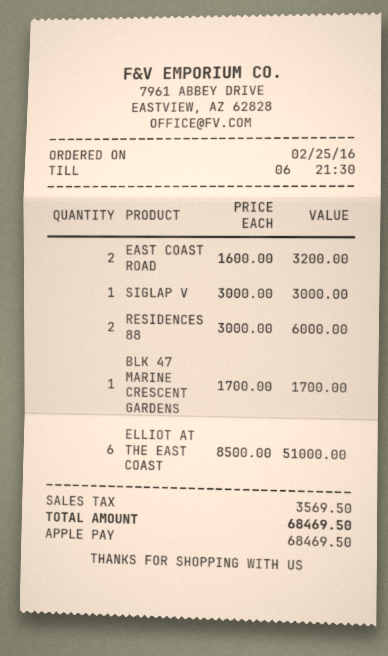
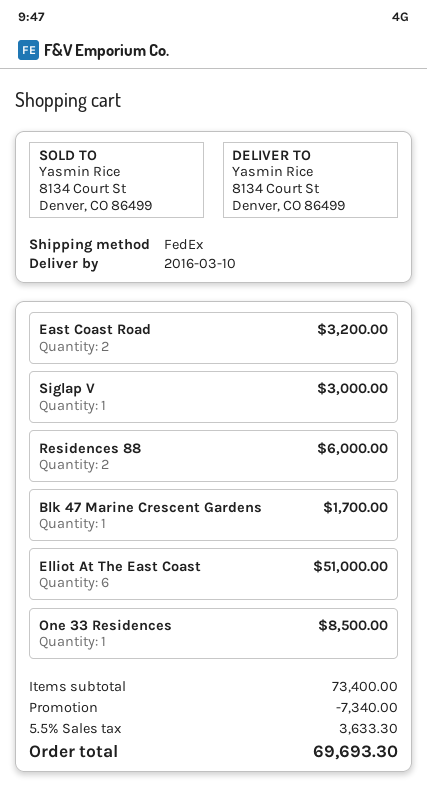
One 33 Residences: none -> 1 for 8500.00
discount: none -> 7340.00
tax: 3569.50 -> 3633.30
total: 68469.50 -> 69693.30

